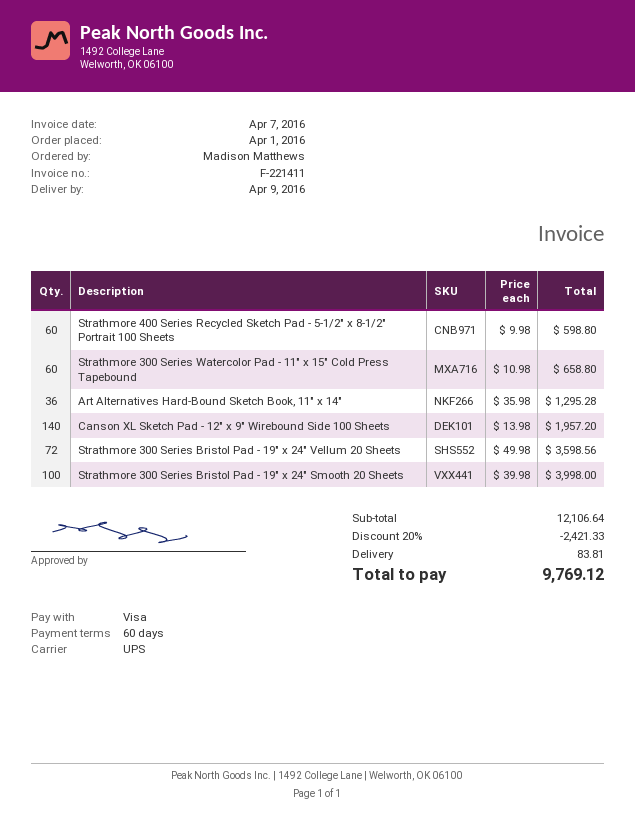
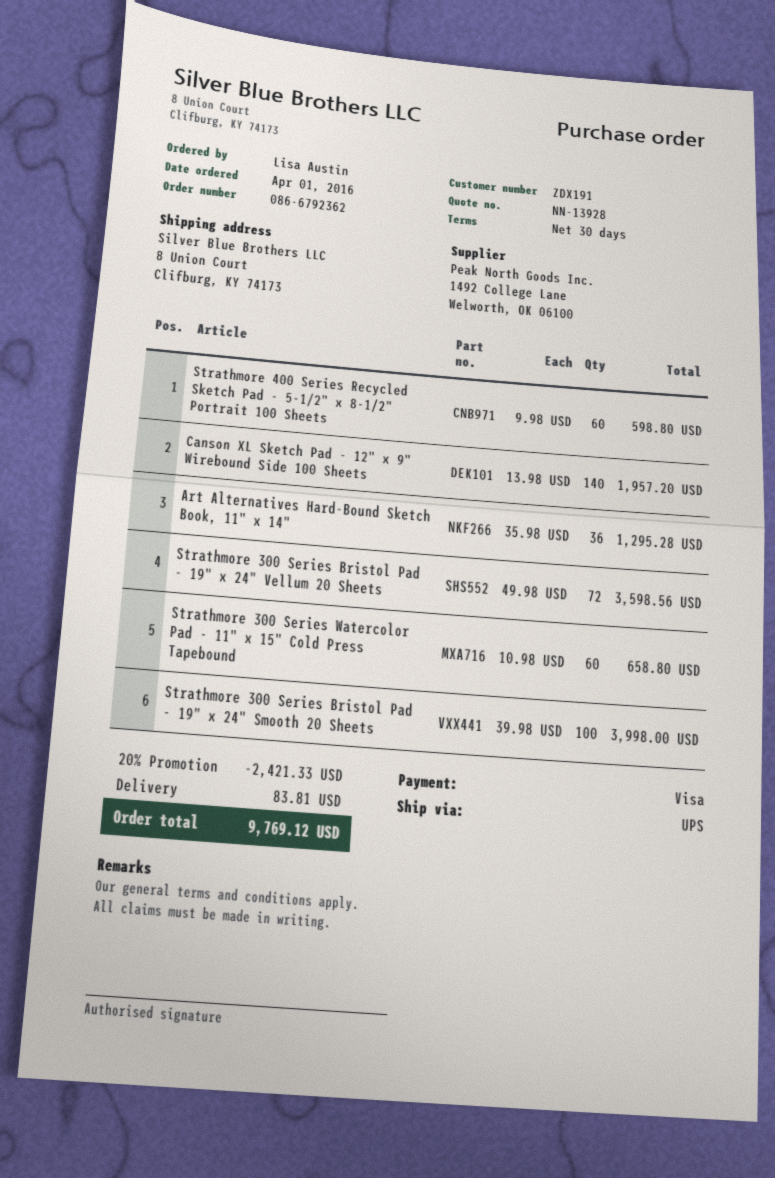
payment terms: 60 days -> 30 days
ordered by: Madison Matthews -> Lisa Austin

